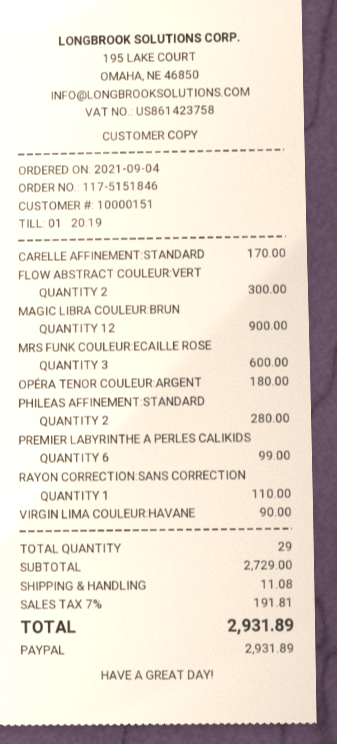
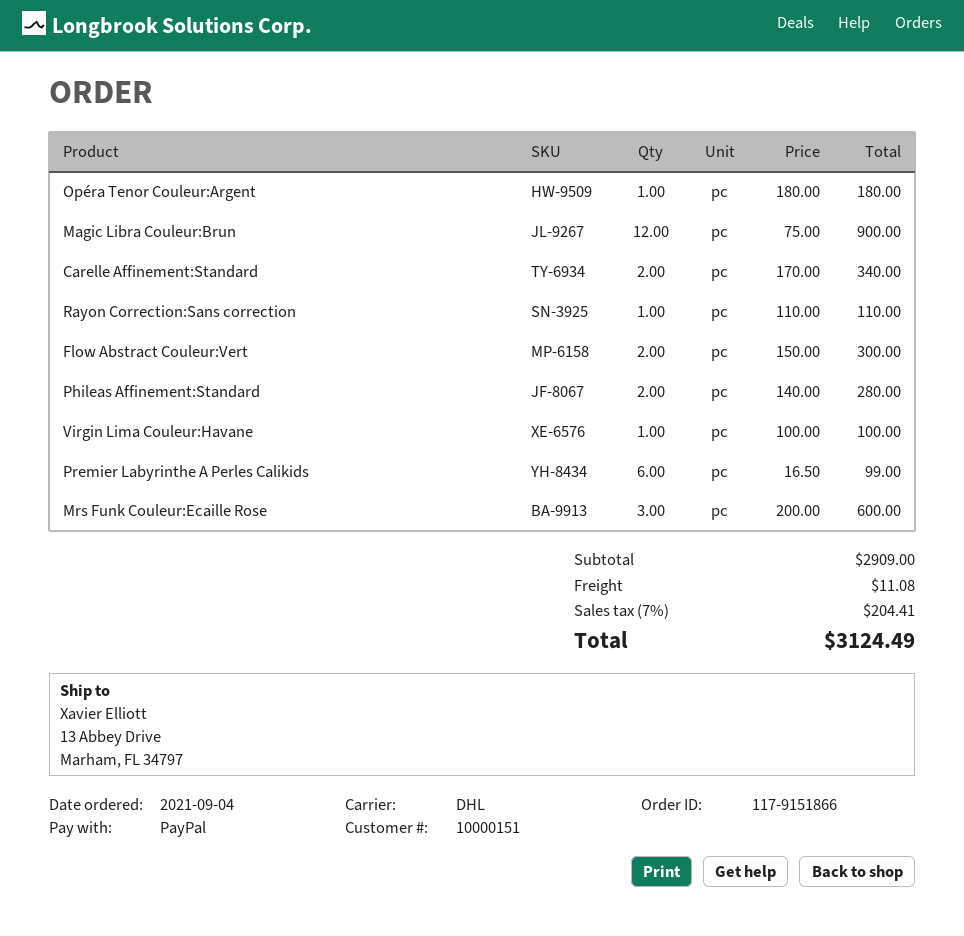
order number: 117-5151846 -> 117-9151866
CARELLE AFFINEMENT:STANDARD: 1 for 170.00 -> 2 for 340.00
VIRGIN LIMA COULEUR:HAVANE: 1 for 90.00 -> 1 for 100.00
subtotal: 2729.00 -> 2909.00
tax: 7% = 191.81 -> 7% = 204.41
total: 2931.89 -> 3124.49

